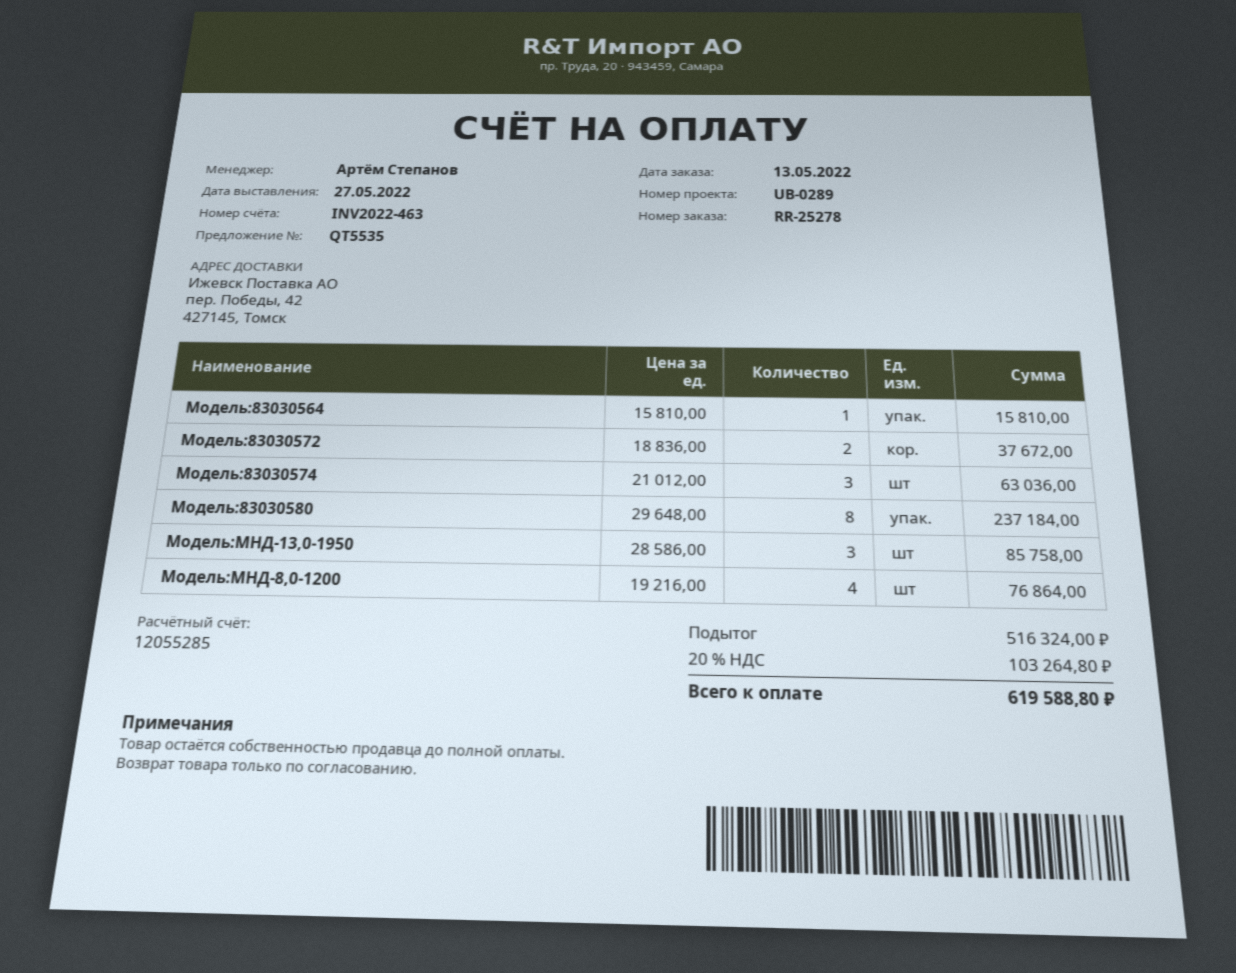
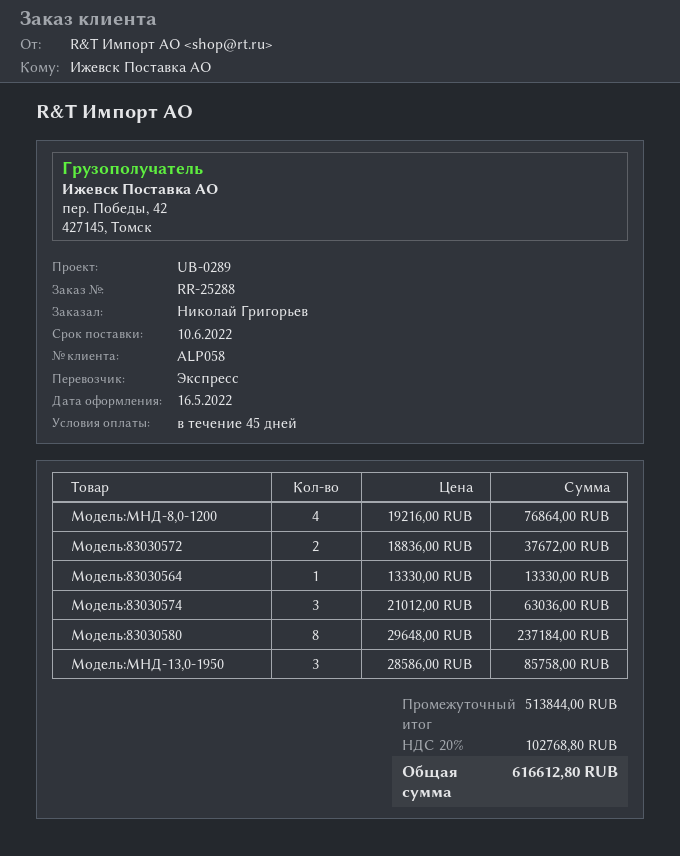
order number: RR-25278 -> RR-25288
order date: 2022-05-13 -> 2022-05-16
Модель:83030564: 1 x 15810.00 = 15810.00 -> 1 x 13330.00 = 13330.00
subtotal: 516324.00 -> 513844.00
tax: 20% = 103264.80 -> 20% = 102768.80
total: 619588.80 -> 616612.80

